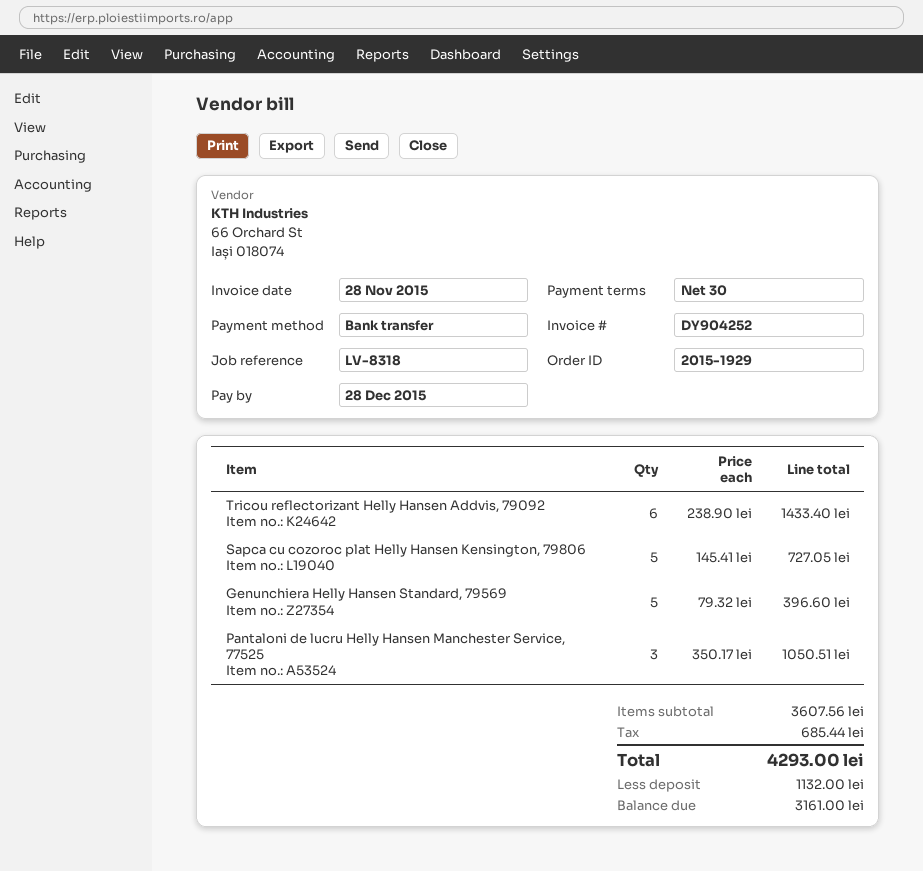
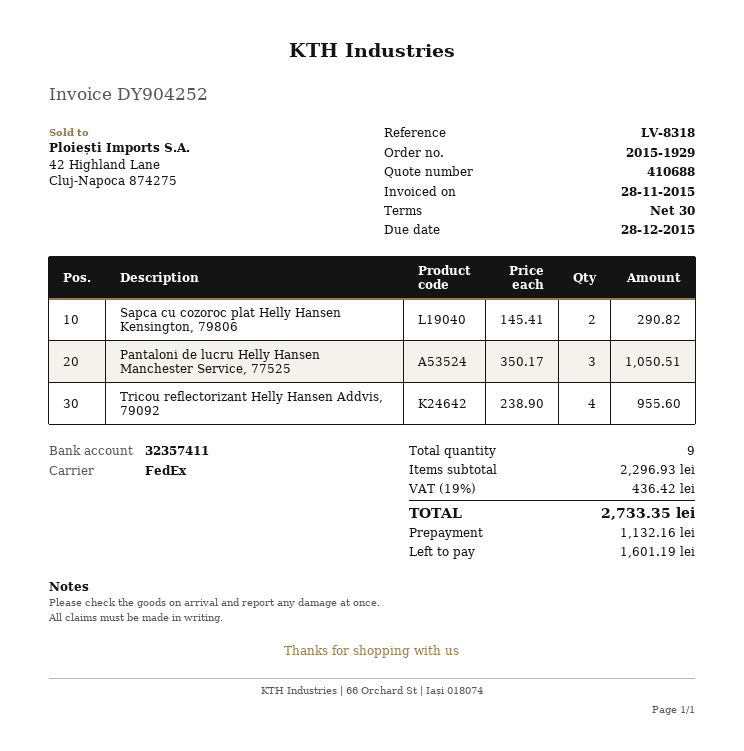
Tricou reflectorizant Helly Hansen Addvis, 79092: 6 x 238.90 = 1433.40 -> 4 x 238.90 = 955.60
Sapca cu cozoroc plat Helly Hansen Kensington, 79806: 5 x 145.41 = 727.05 -> 2 x 145.41 = 290.82
Genunchiera Helly Hansen Standard, 79569: 5 x 79.32 = 396.60 -> none
subtotal: 3607.56 -> 2296.93
tax: 685.44 -> 436.42
total: 4293.00 -> 2733.35
deposit: 1132.00 -> 1132.16
balance: 3161.00 -> 1601.19

